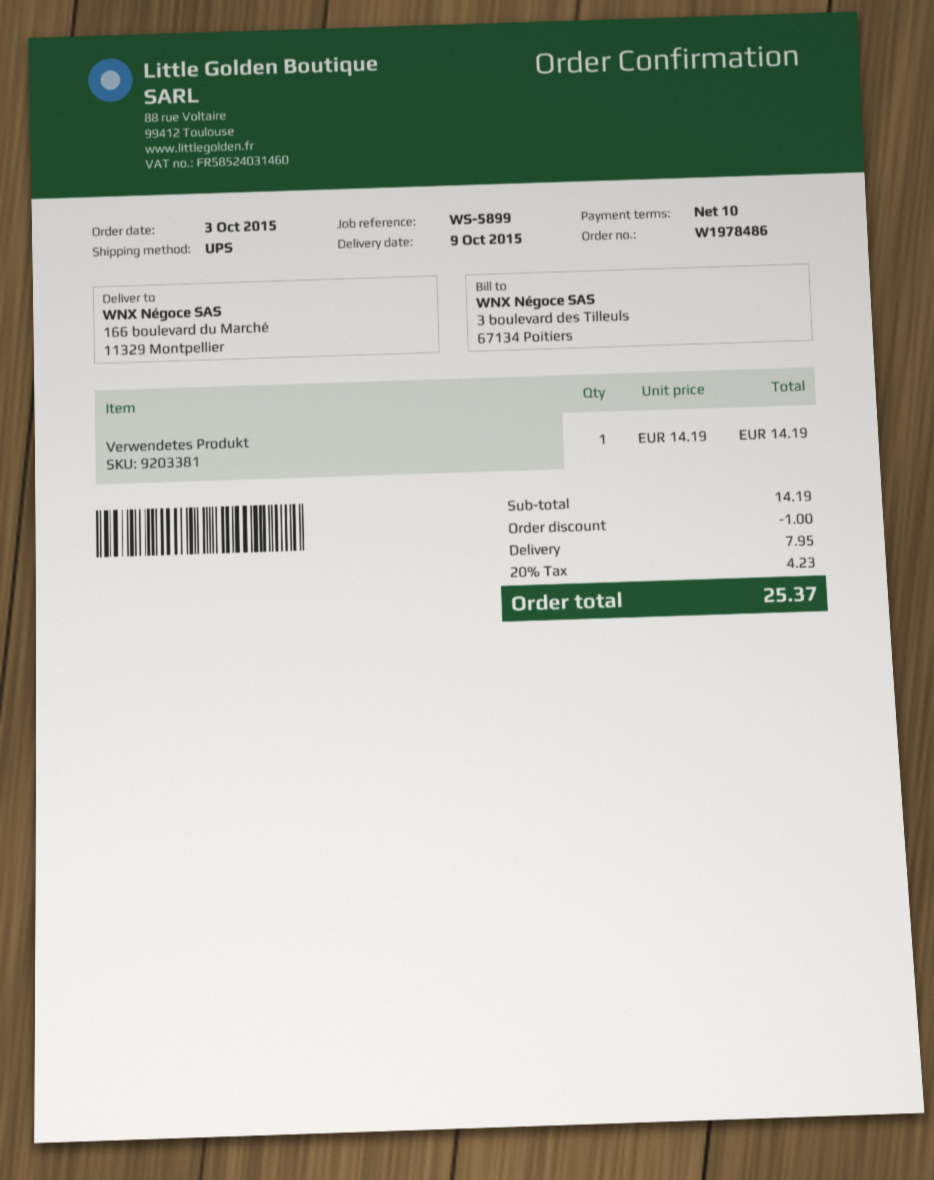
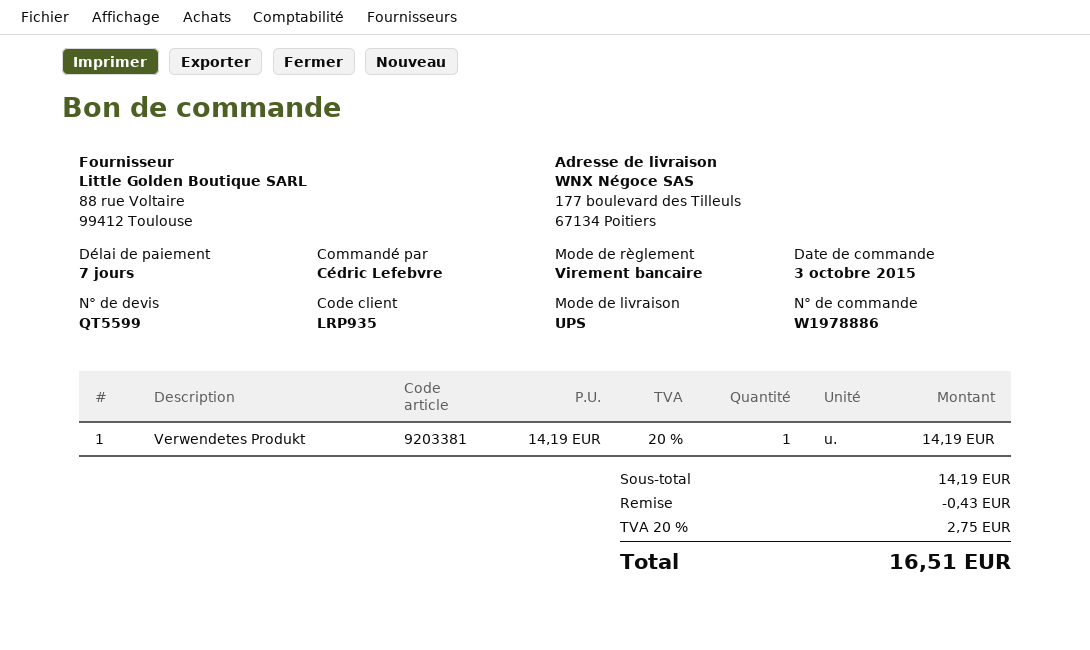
order number: W1978486 -> W1978886
payment terms: 10 days -> 7 days
ship to: 166 boulevard du Marché, 11329 Montpellier -> 177 boulevard des Tilleuls, 67134 Poitiers
discount: 1.00 -> 0.43
shipping: 7.95 -> none
tax: 20% = 4.23 -> 20% = 2.75
total: 25.37 -> 16.51

